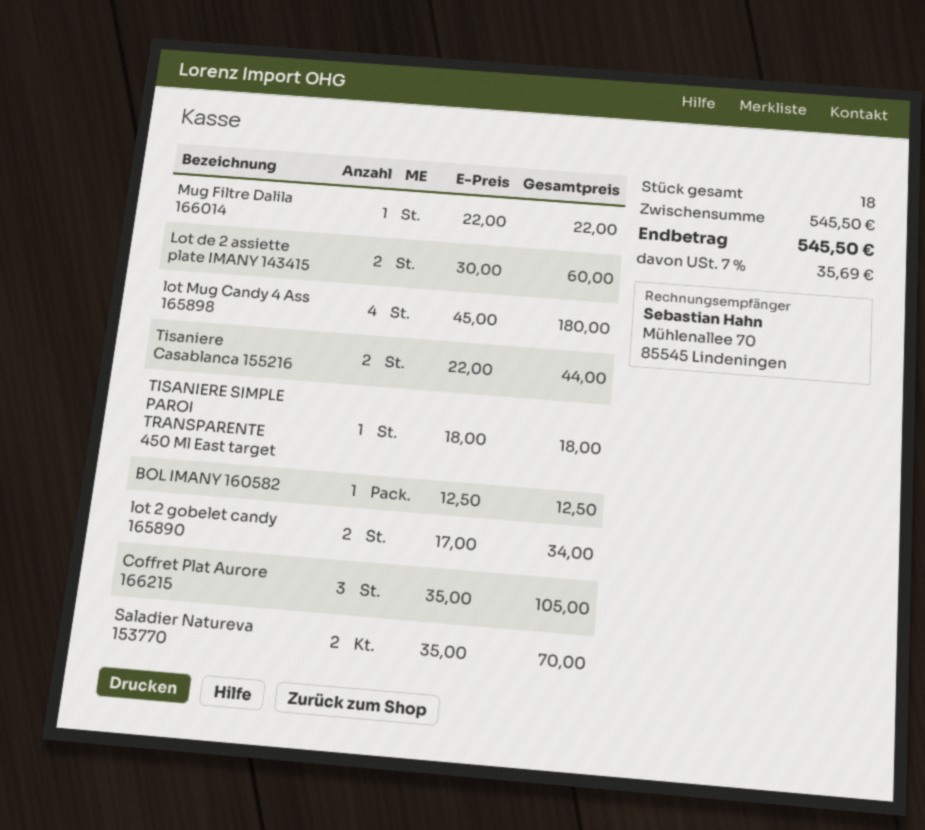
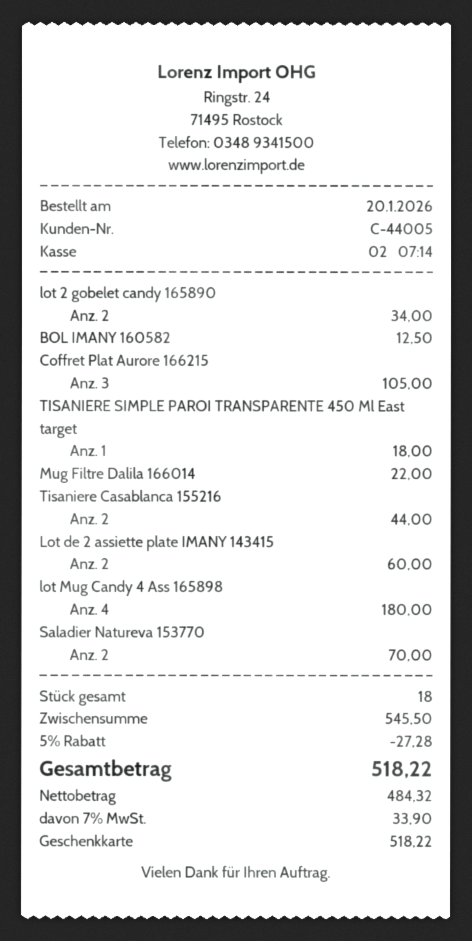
discount: none -> 5% = 27.28
tax: 7% = 35.69 -> 7% = 33.90
total: 545.50 -> 518.22

